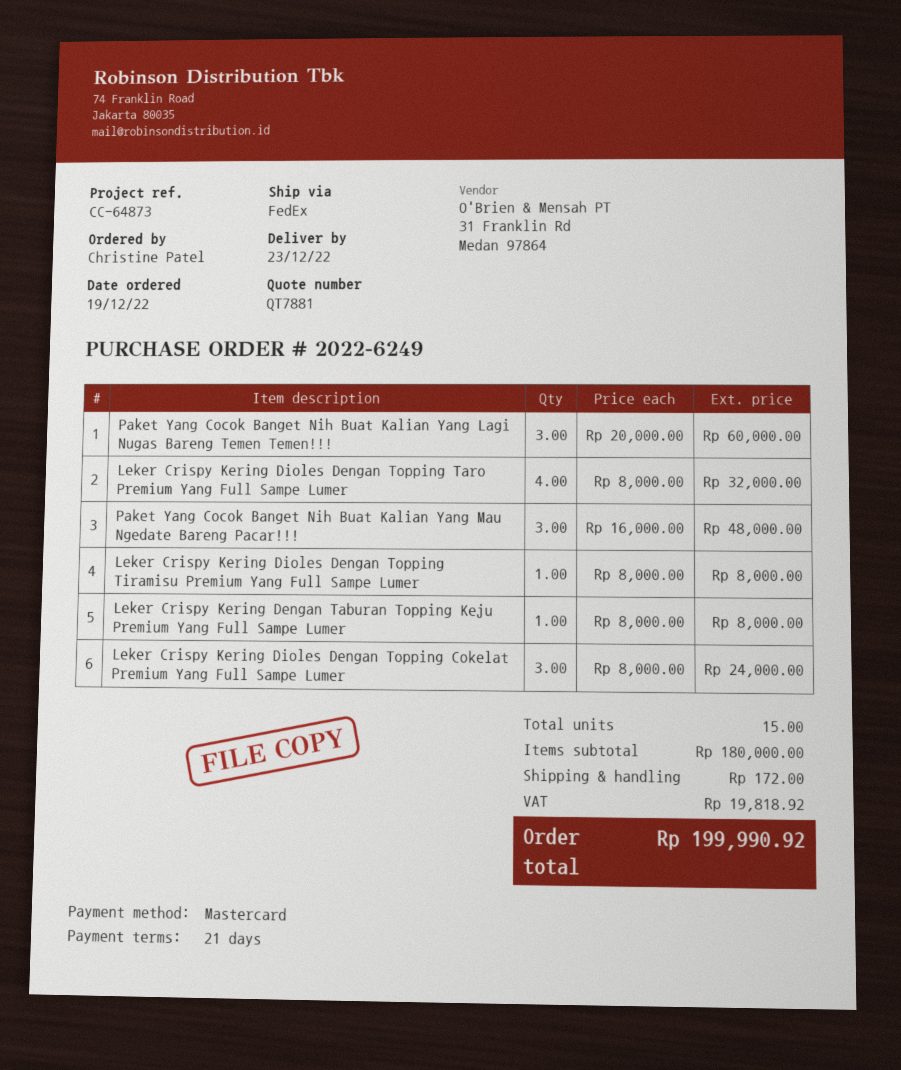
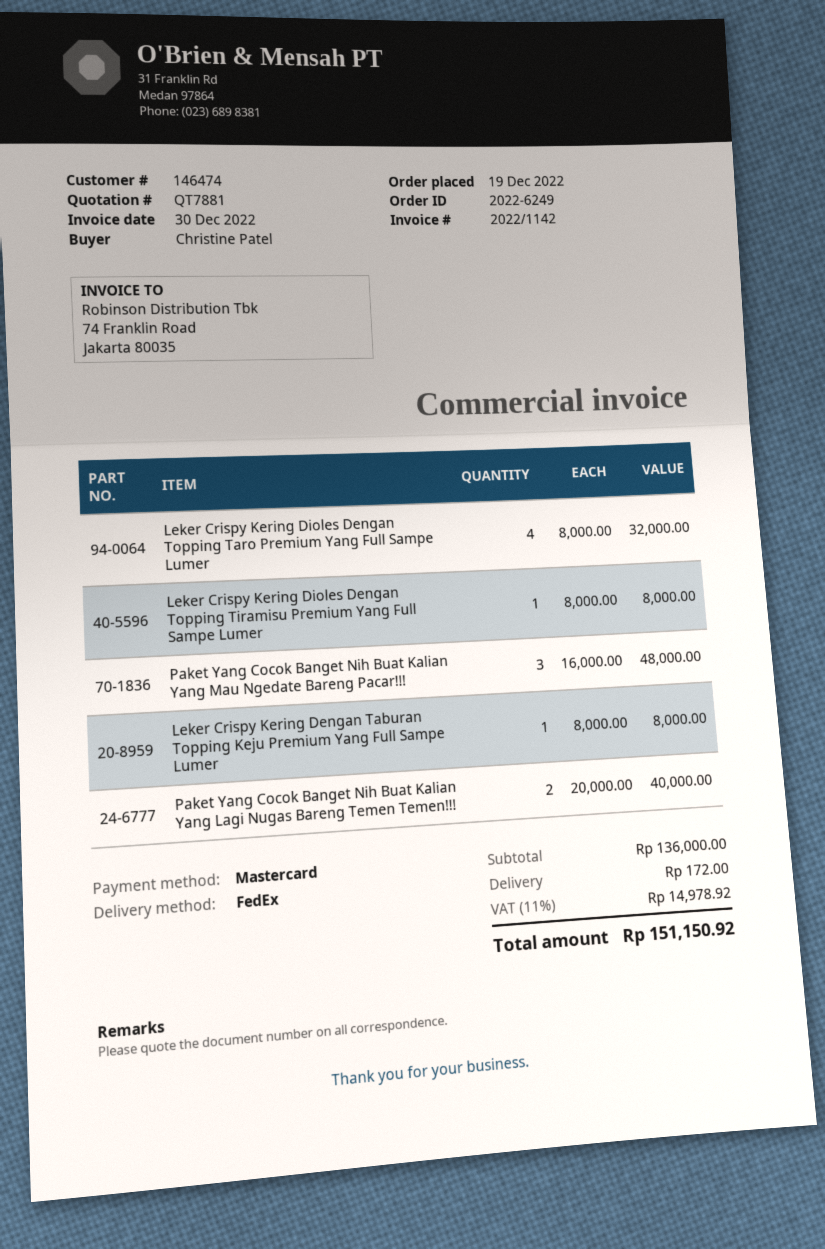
Paket Yang Cocok Banget Nih Buat Kalian Yang Lagi Nugas Bareng Temen Temen!!!: 3 x 20000.00 = 60000.00 -> 2 x 20000.00 = 40000.00
Leker Crispy Kering Dioles Dengan Topping Cokelat Premium Yang Full Sampe Lumer: 3 x 8000.00 = 24000.00 -> none
subtotal: 180000.00 -> 136000.00
tax: 19818.92 -> 14978.92
total: 199990.92 -> 151150.92

